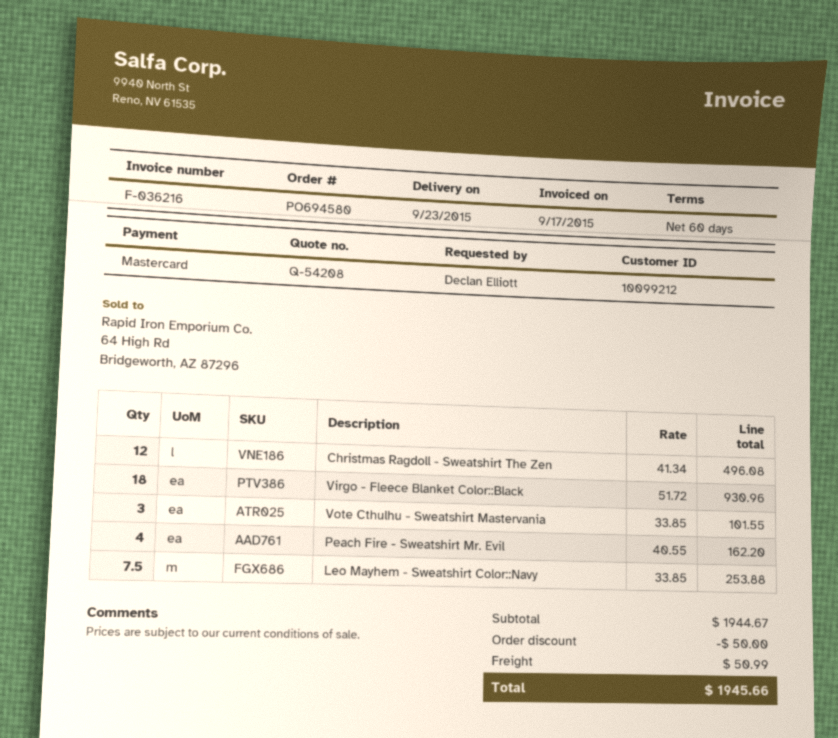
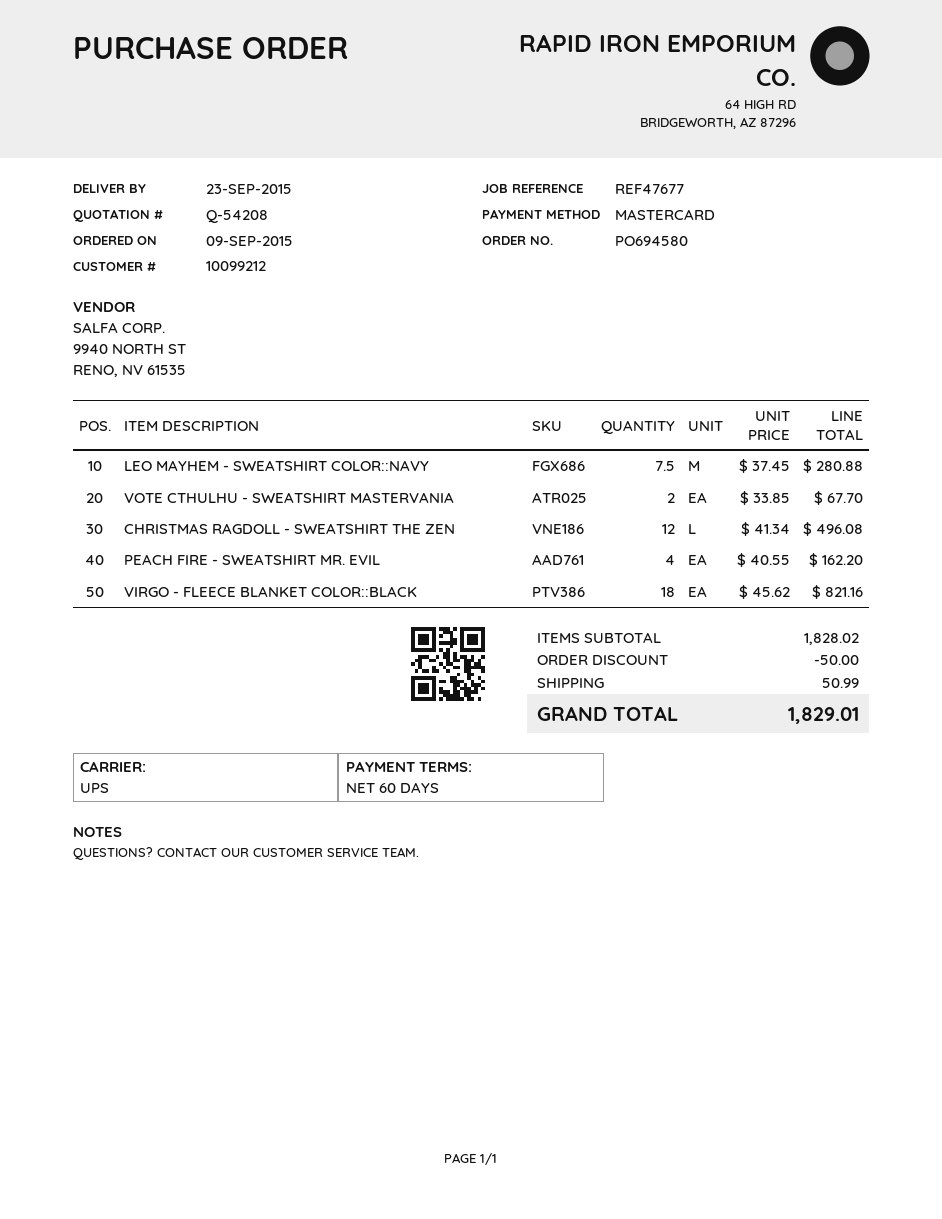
Virgo - Fleece Blanket Color::Black: 18 x 51.72 = 930.96 -> 18 x 45.62 = 821.16
Vote Cthulhu - Sweatshirt Mastervania: 3 x 33.85 = 101.55 -> 2 x 33.85 = 67.70
Leo Mayhem - Sweatshirt Color::Navy: 7.5 x 33.85 = 253.88 -> 7.5 x 37.45 = 280.88
subtotal: 1944.67 -> 1828.02
total: 1945.66 -> 1829.01

